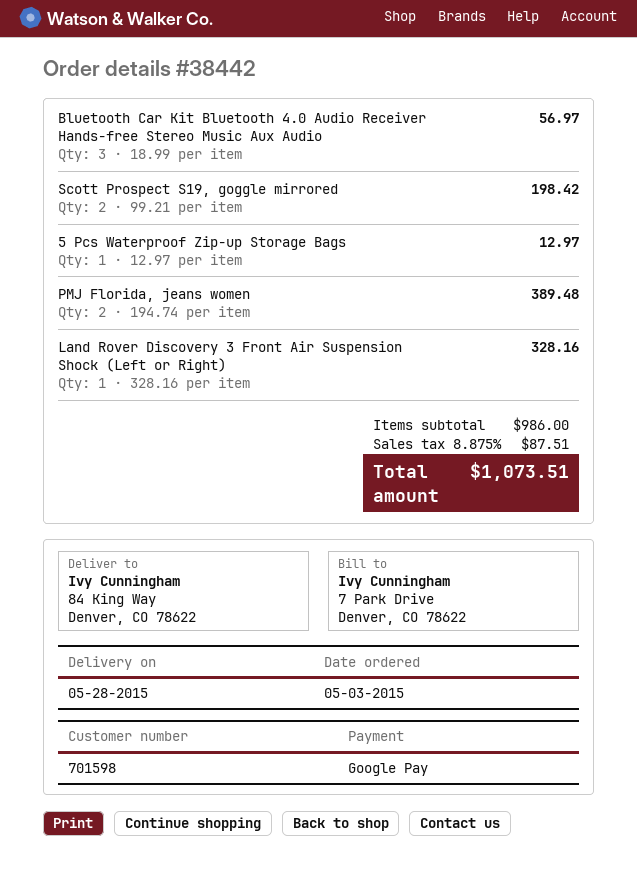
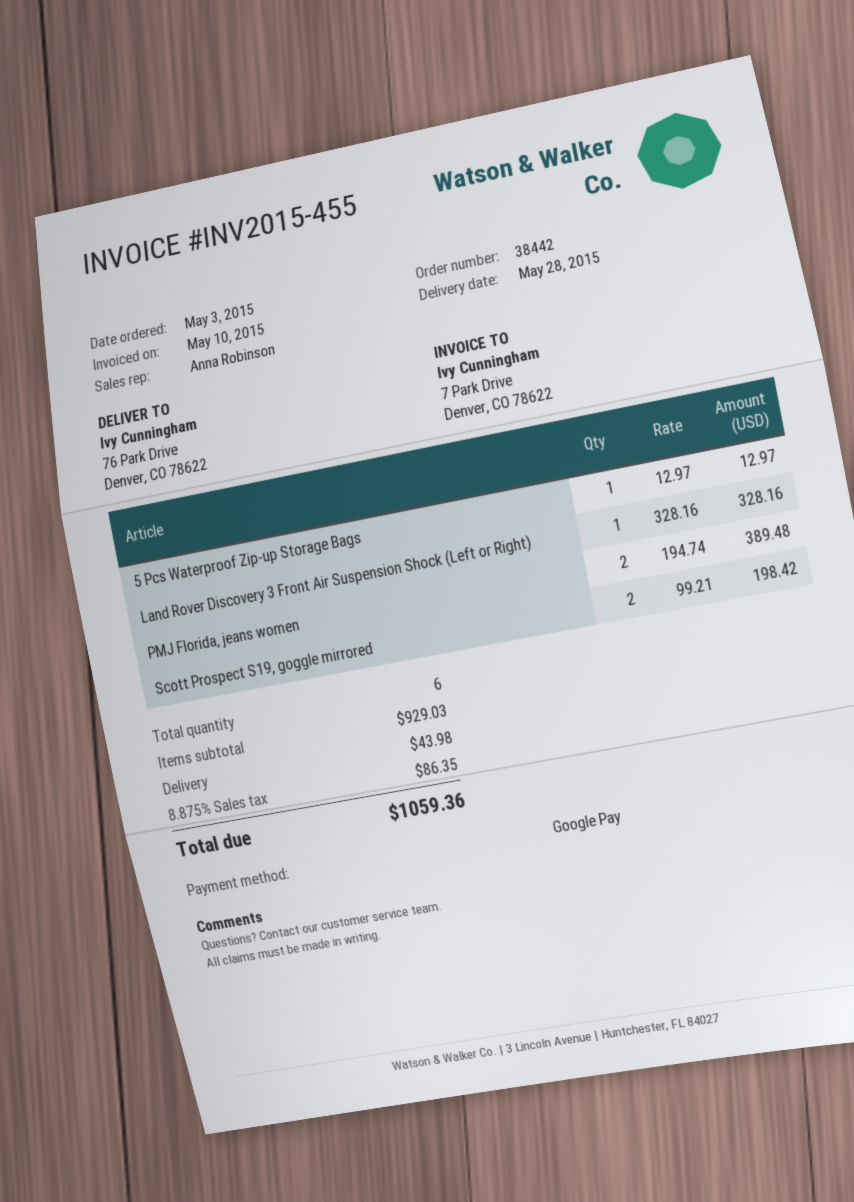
ship to: 84 King Way, Denver, CO 78622 -> 76 Park Drive, Denver, CO 78622
Bluetooth Car Kit Bluetooth 4.0 Audio Receiver Hands-free Stereo Music Aux Audio: 3 x 18.99 = 56.97 -> none
subtotal: 986.00 -> 929.03
shipping: none -> 43.98
tax: 8.875% = 87.51 -> 8.875% = 86.35
total: 1073.51 -> 1059.36

